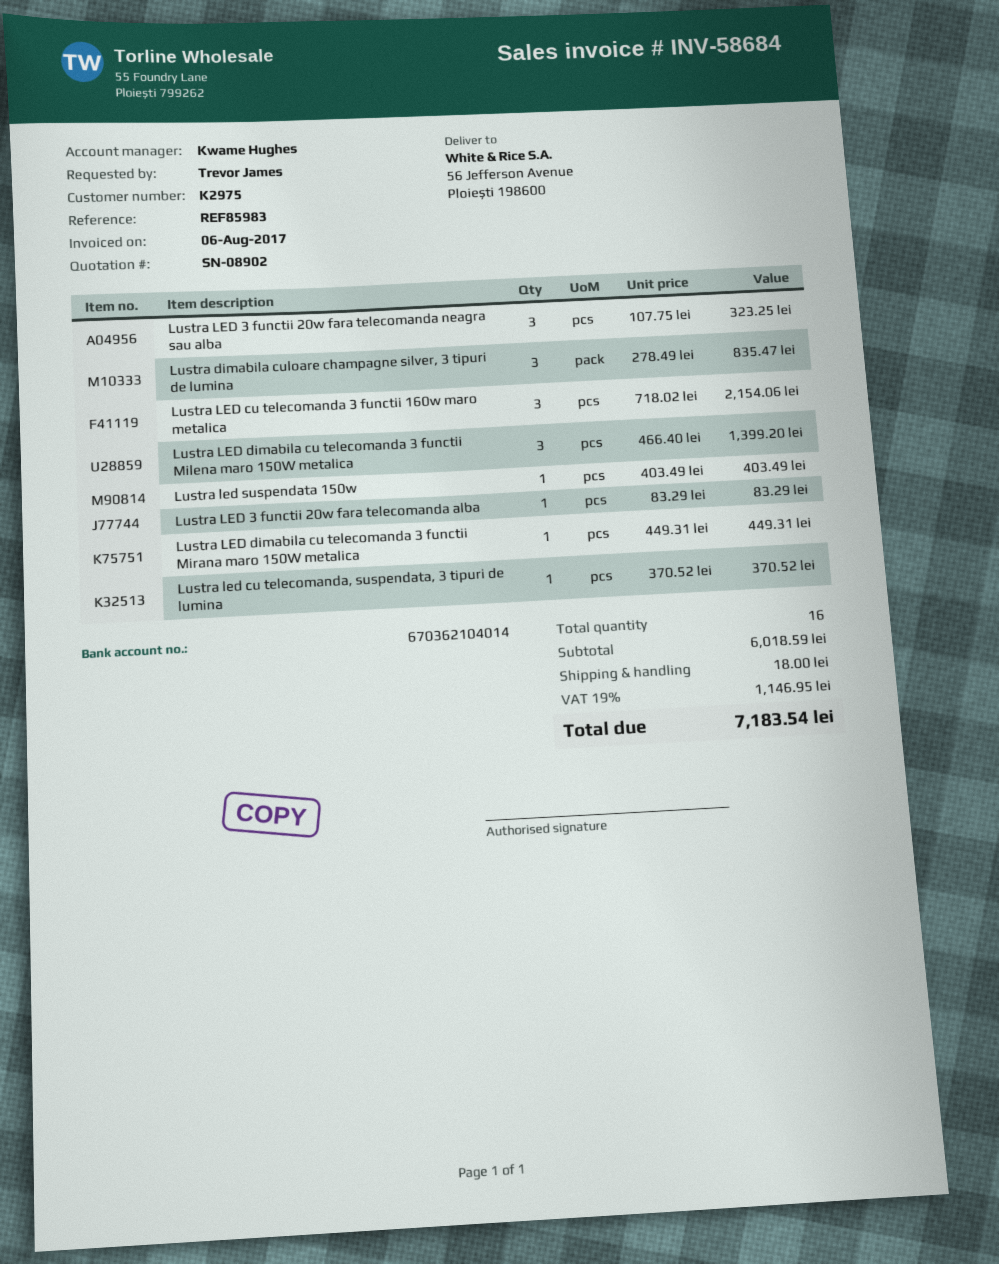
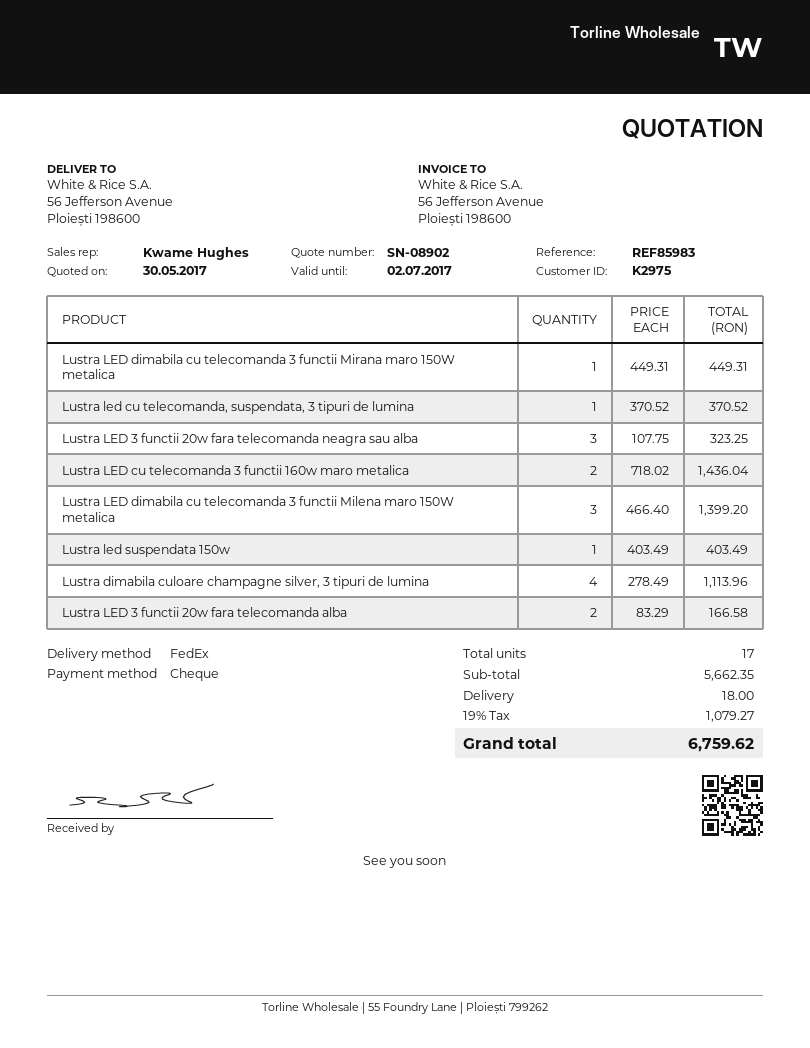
Lustra dimabila culoare champagne silver, 3 tipuri de lumina: 3 x 278.49 = 835.47 -> 4 x 278.49 = 1113.96
Lustra LED cu telecomanda 3 functii 160w maro metalica: 3 x 718.02 = 2154.06 -> 2 x 718.02 = 1436.04
Lustra LED 3 functii 20w fara telecomanda alba: 1 x 83.29 = 83.29 -> 2 x 83.29 = 166.58
total quantity: 16 -> 17
subtotal: 6018.59 -> 5662.35
tax: 19% = 1146.95 -> 19% = 1079.27
total: 7183.54 -> 6759.62

